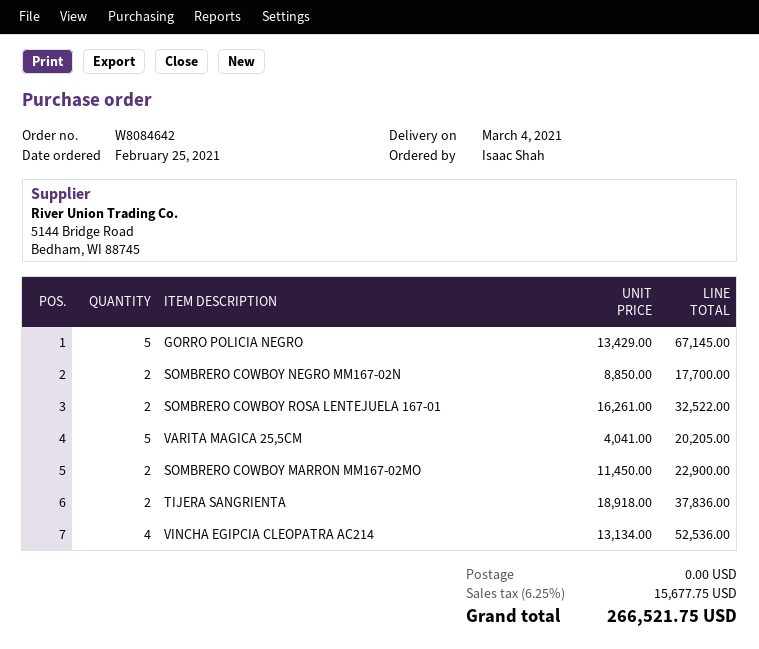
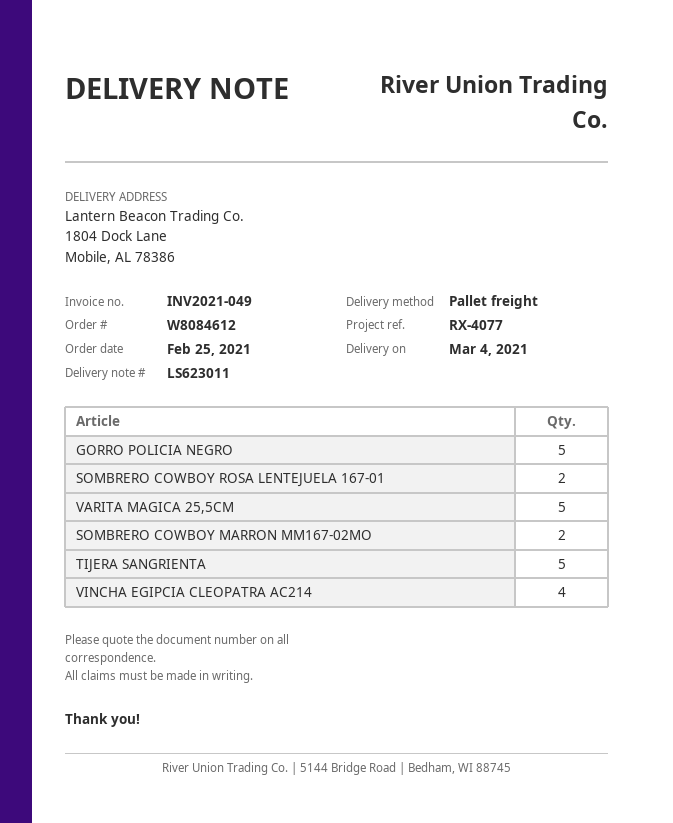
order number: W8084642 -> W8084612
SOMBRERO COWBOY NEGRO MM167-02N: 2 -> none
TIJERA SANGRIENTA: 2 -> 5

